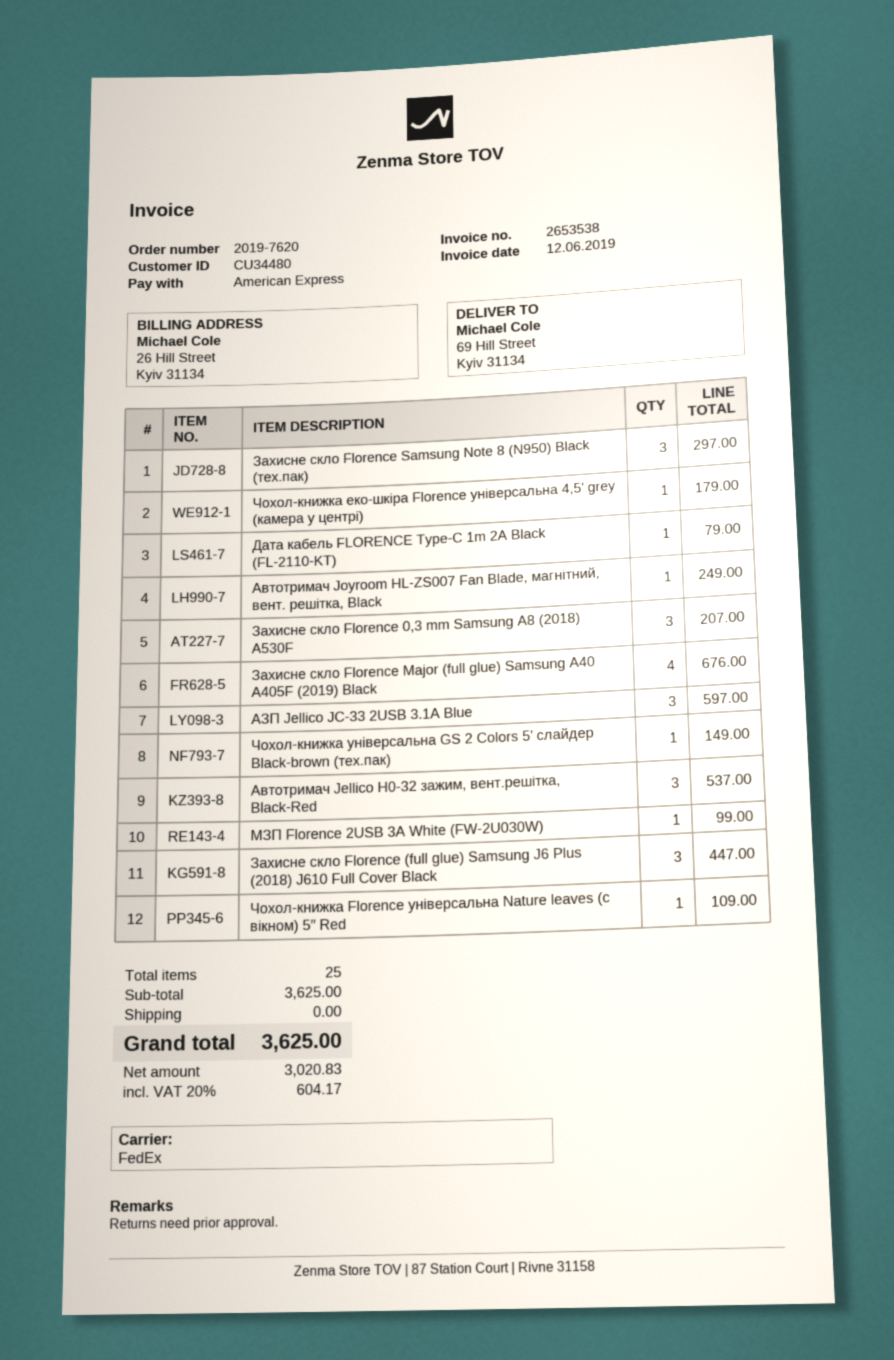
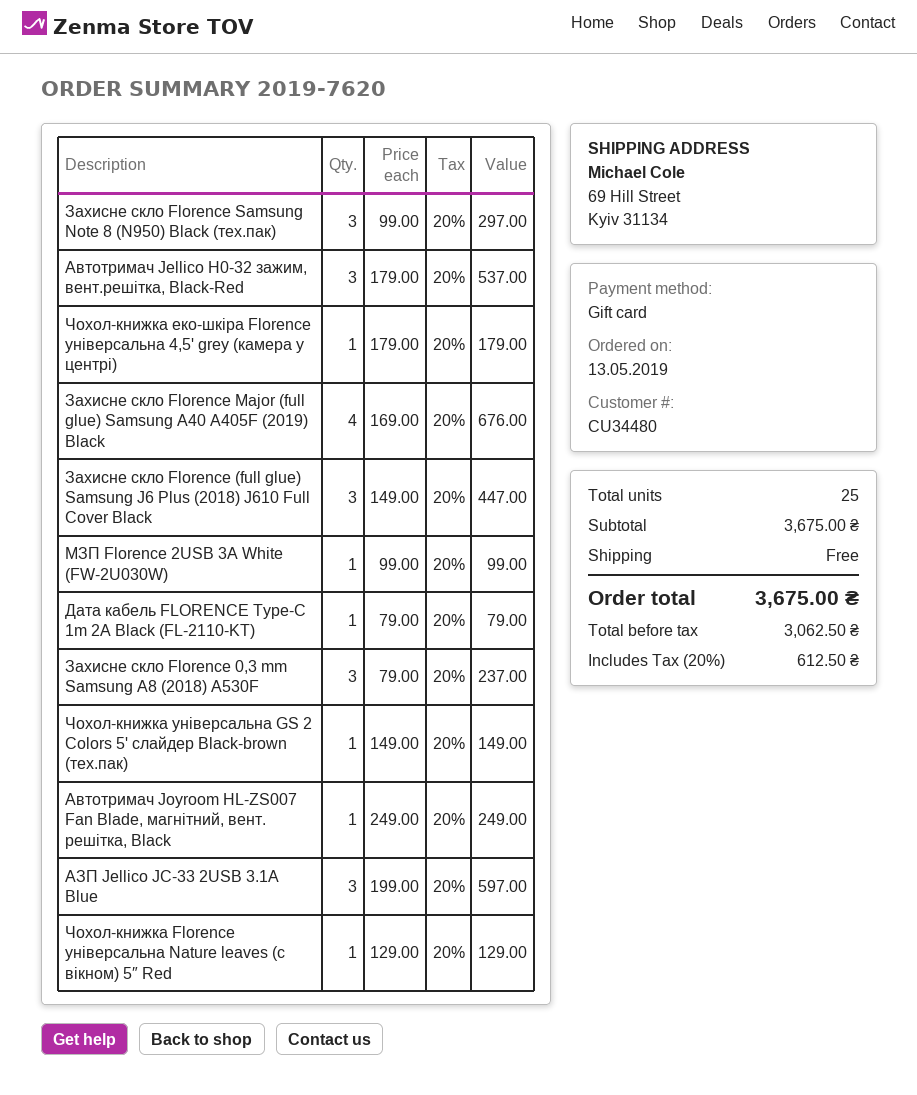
payment method: American Express -> gift card
Захисне скло Florence 0,3 mm Samsung A8 (2018) A530F: 3 for 207.00 -> 3 for 237.00
Чохол-книжка Florence універсальна Nature leaves (с вікном) 5″ Red: 1 for 109.00 -> 1 for 129.00
subtotal: 3625.00 -> 3675.00
net: 3020.83 -> 3062.50
tax: 20% = 604.17 -> 20% = 612.50
total: 3625.00 -> 3675.00

